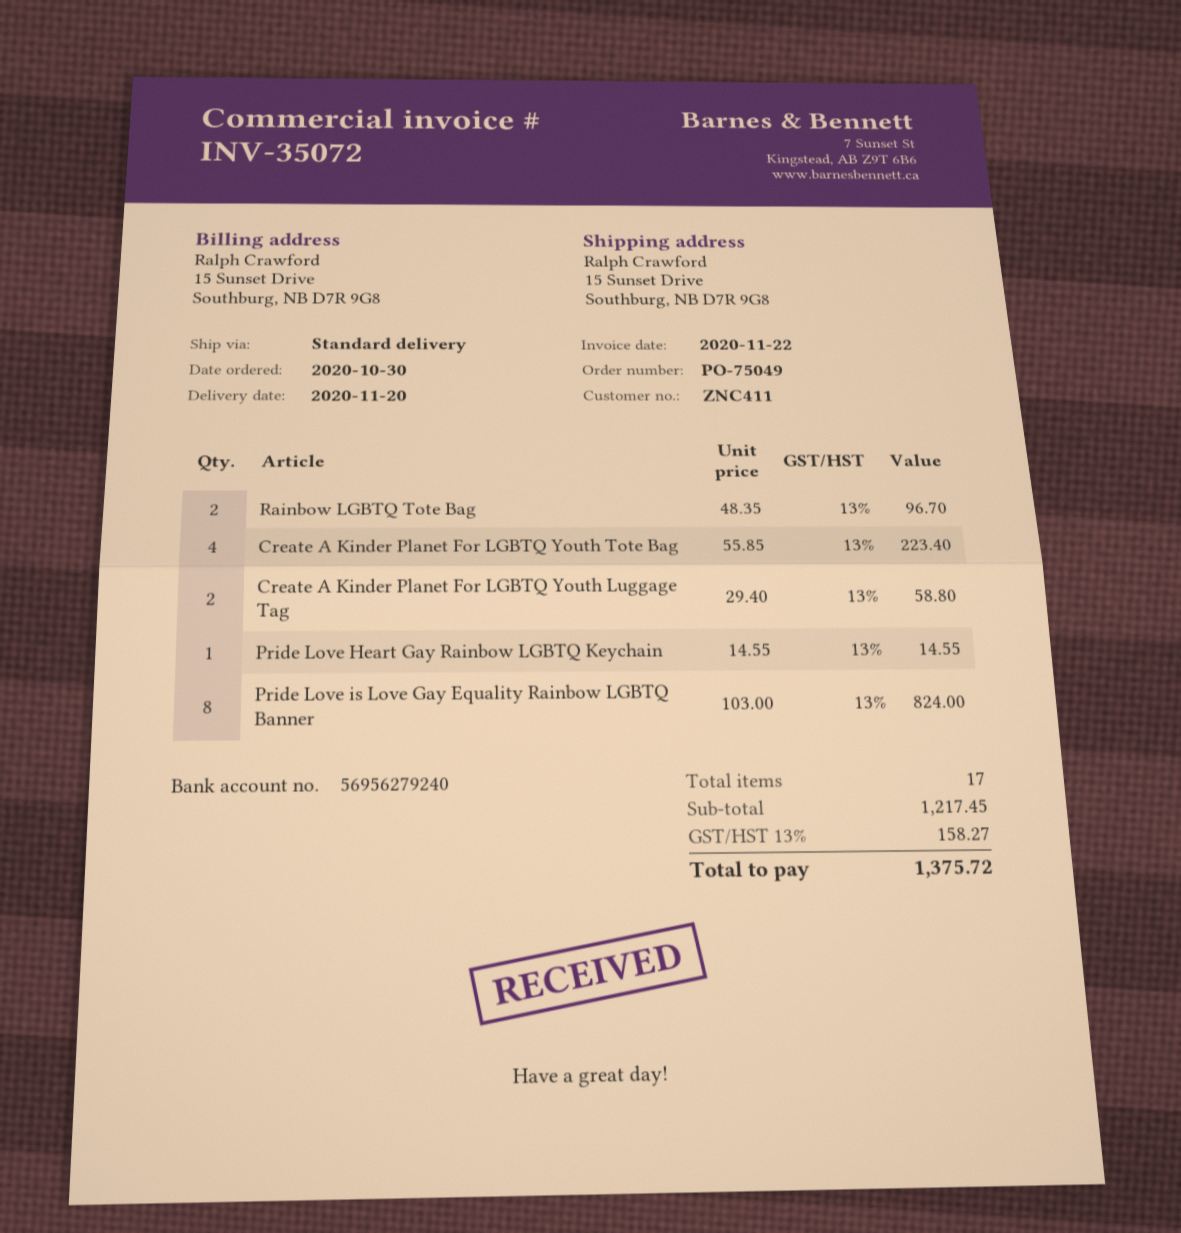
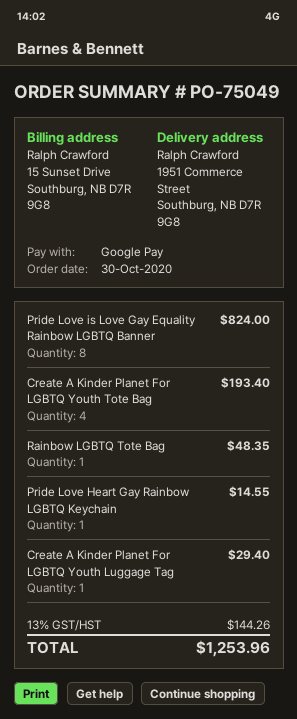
ship to: 15 Sunset Drive, Southburg, NB D7R 9G8 -> 1951 Commerce Street, Southburg, NB D7R 9G8
Rainbow LGBTQ Tote Bag: 2 for 96.70 -> 1 for 48.35
Create A Kinder Planet For LGBTQ Youth Tote Bag: 4 for 223.40 -> 4 for 193.40
Create A Kinder Planet For LGBTQ Youth Luggage Tag: 2 for 58.80 -> 1 for 29.40
tax: 13% = 158.27 -> 13% = 144.26
total: 1375.72 -> 1253.96

